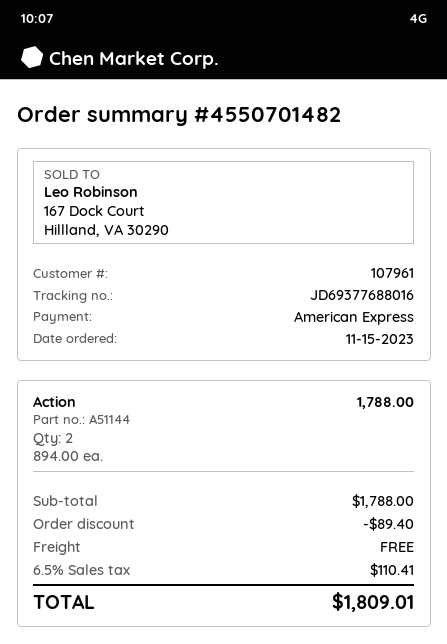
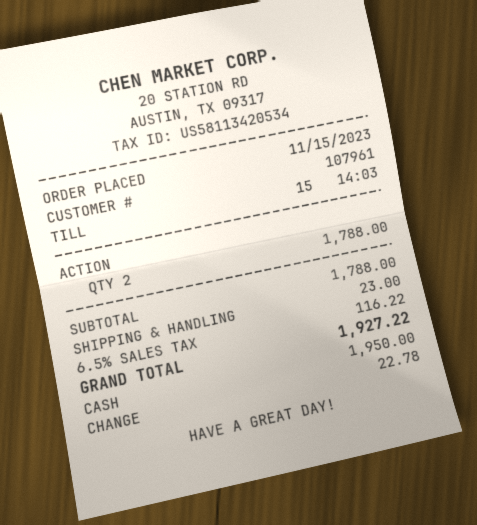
payment method: American Express -> cash
discount: 89.40 -> none
shipping: 0.00 -> 23.00
tax: 6.5% = 110.41 -> 6.5% = 116.22
total: 1809.01 -> 1927.22

